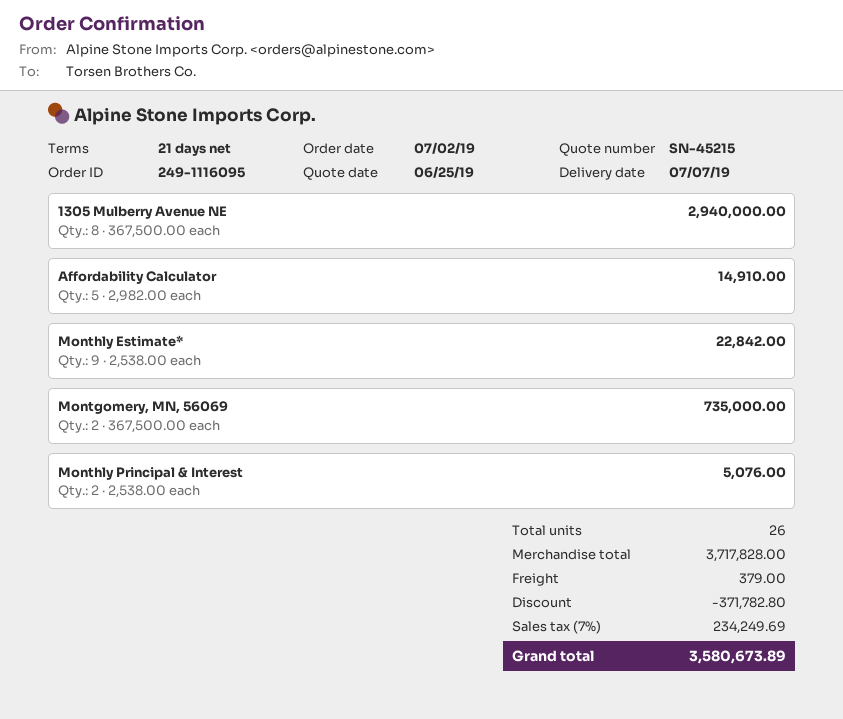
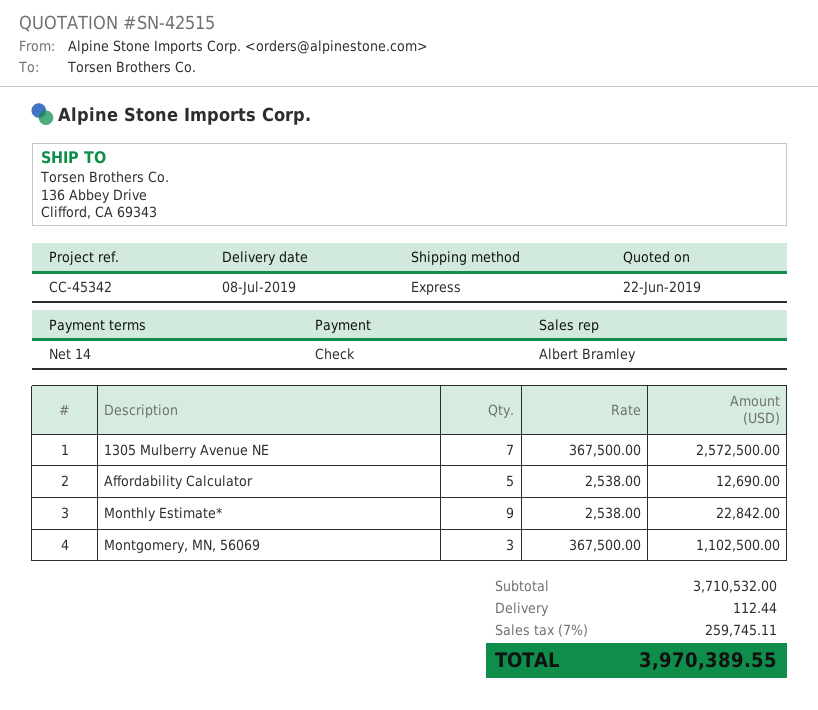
quote number: SN-45215 -> SN-42515
quote date: 2019-06-25 -> 2019-06-22
delivery date: 2019-07-07 -> 2019-07-08
payment terms: 21 days -> 14 days
1305 Mulberry Avenue NE: 8 x 367500.00 = 2940000.00 -> 7 x 367500.00 = 2572500.00
Affordability Calculator: 5 x 2982.00 = 14910.00 -> 5 x 2538.00 = 12690.00
Montgomery, MN, 56069: 2 x 367500.00 = 735000.00 -> 3 x 367500.00 = 1102500.00
Monthly Principal & Interest: 2 x 2538.00 = 5076.00 -> none
subtotal: 3717828.00 -> 3710532.00
discount: 371782.80 -> none
shipping: 379.00 -> 112.44
tax: 7% = 234249.69 -> 7% = 259745.11
total: 3580673.89 -> 3970389.55

